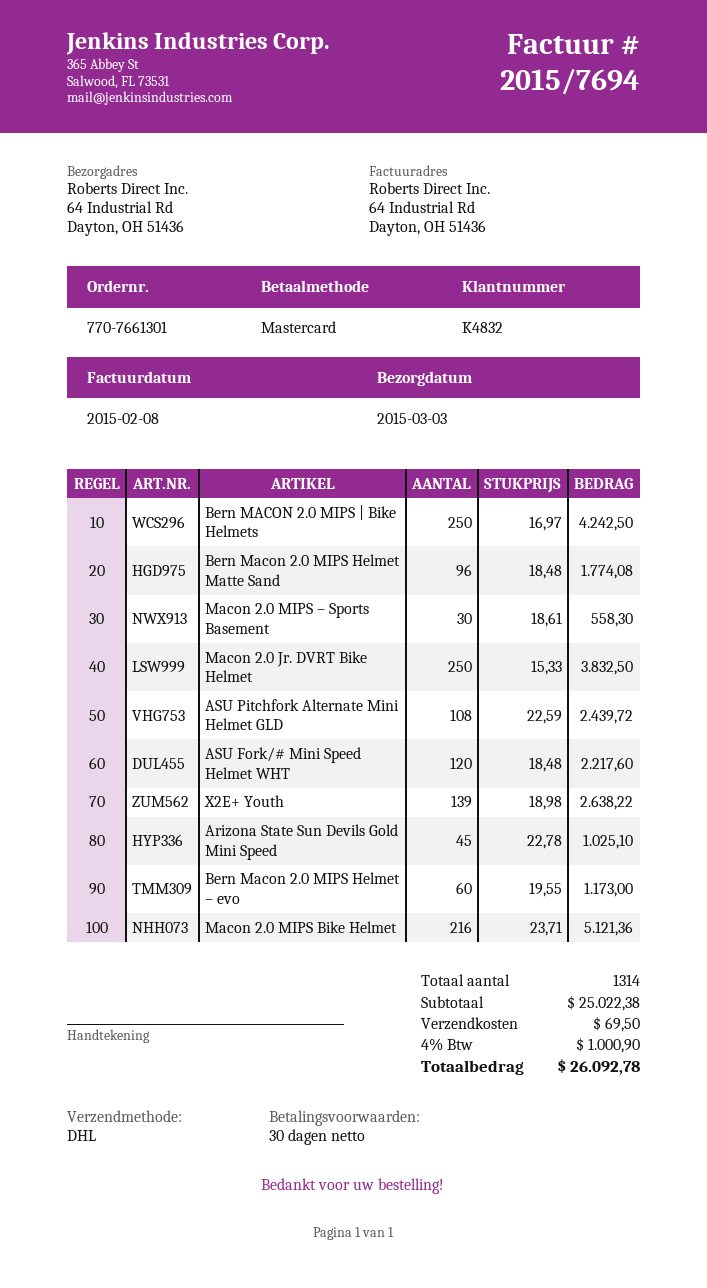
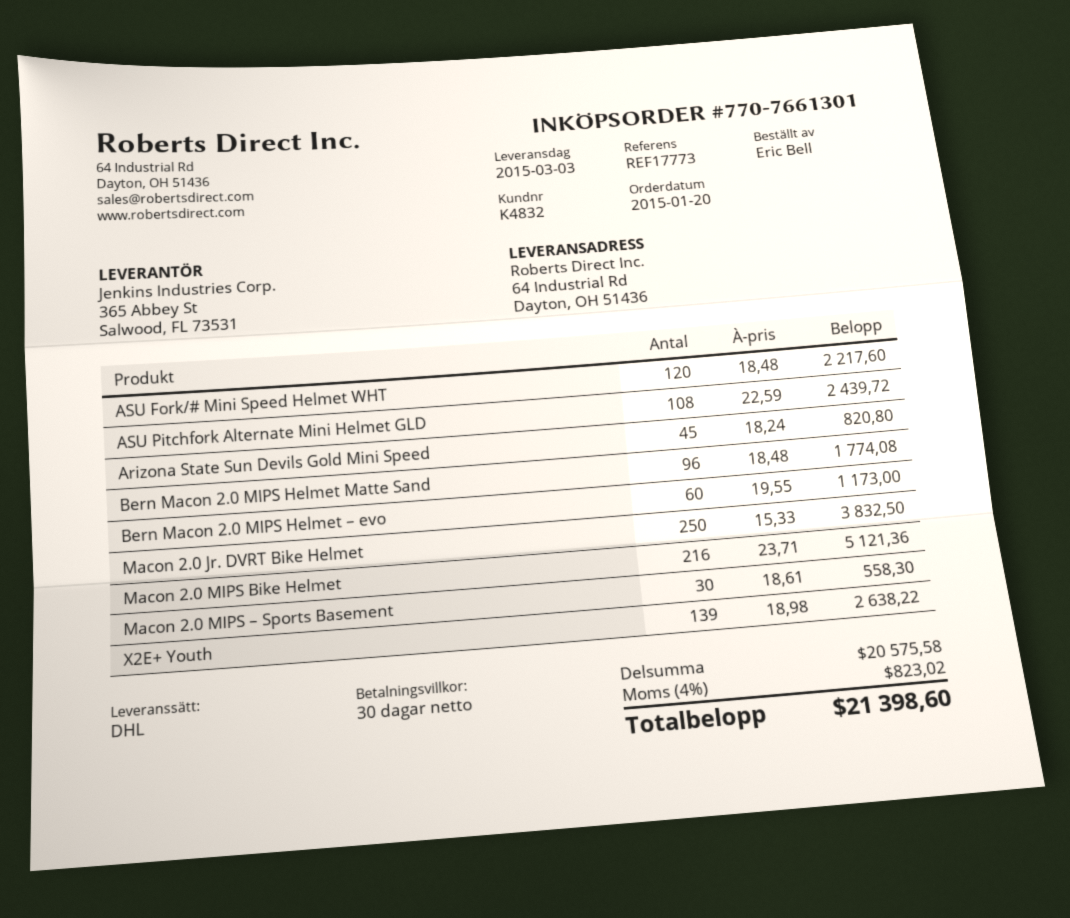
Bern MACON 2.0 MIPS | Bike Helmets: 250 x 16.97 = 4242.50 -> none
Arizona State Sun Devils Gold Mini Speed: 45 x 22.78 = 1025.10 -> 45 x 18.24 = 820.80
subtotal: 25022.38 -> 20575.58
shipping: 69.50 -> none
tax: 4% = 1000.90 -> 4% = 823.02
total: 26092.78 -> 21398.60

